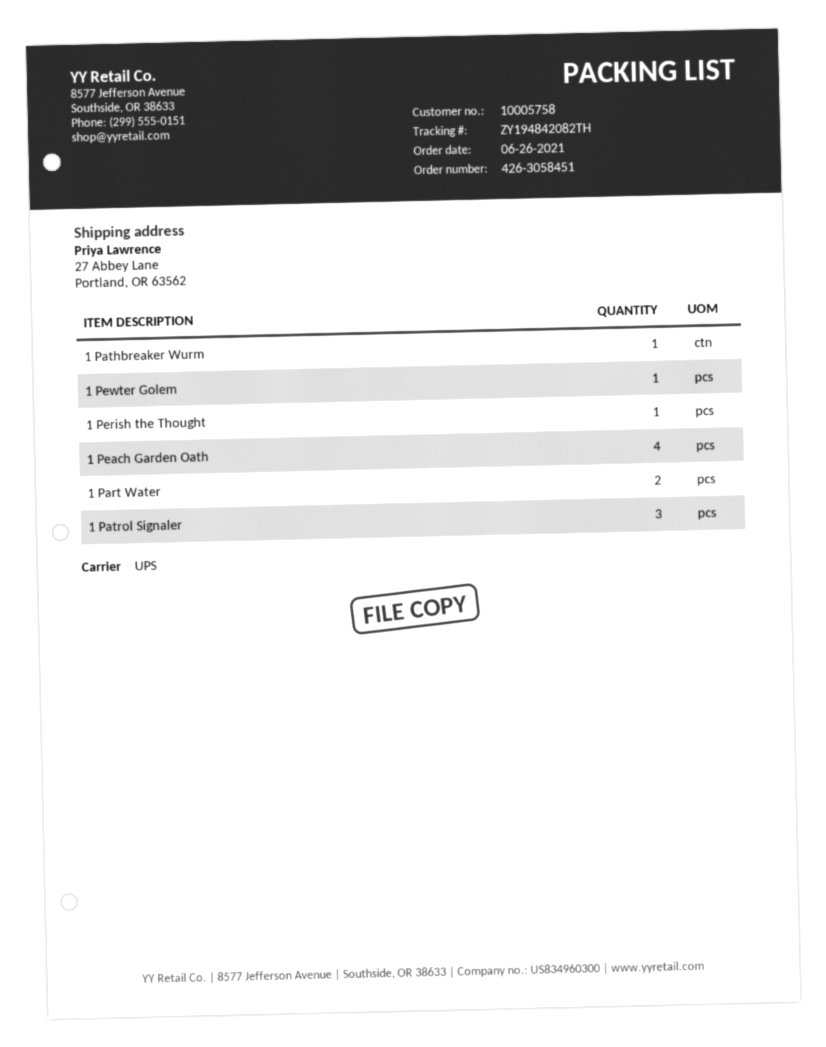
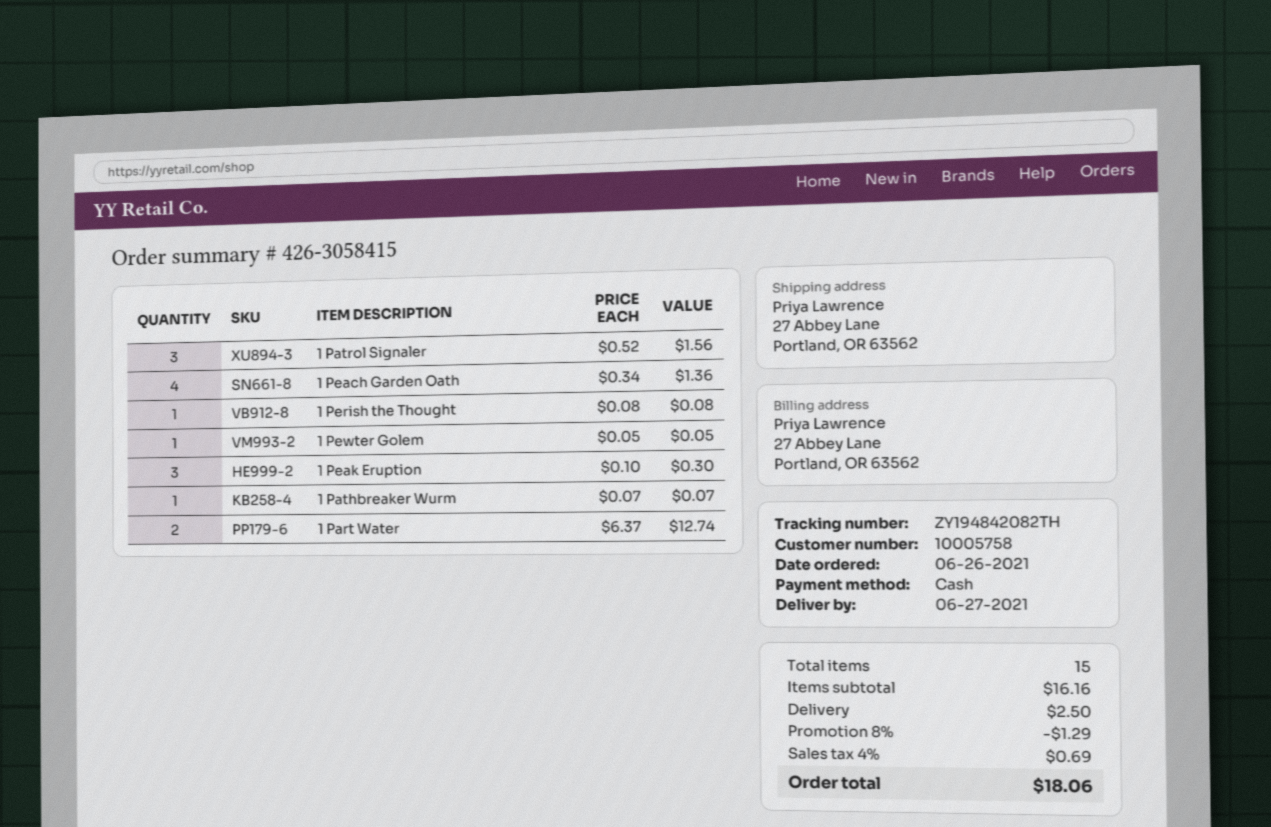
order number: 426-3058451 -> 426-3058415
1 Peak Eruption: none -> 3

